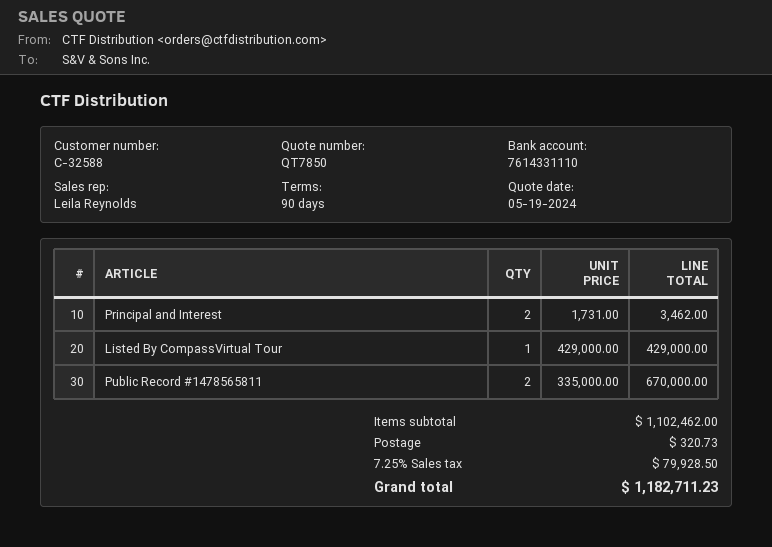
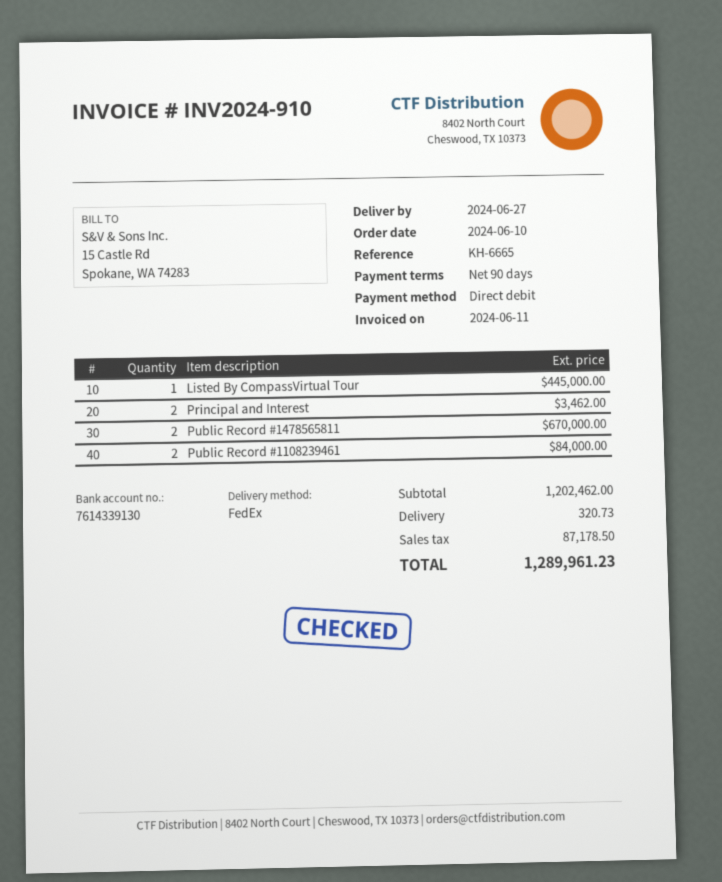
bank account: 7614331110 -> 7614339130
Listed By CompassVirtual Tour: 1 for 429000.00 -> 1 for 445000.00
Public Record #1108239461: none -> 2 for 84000.00
subtotal: 1102462.00 -> 1202462.00
tax: 79928.50 -> 87178.50
total: 1182711.23 -> 1289961.23

